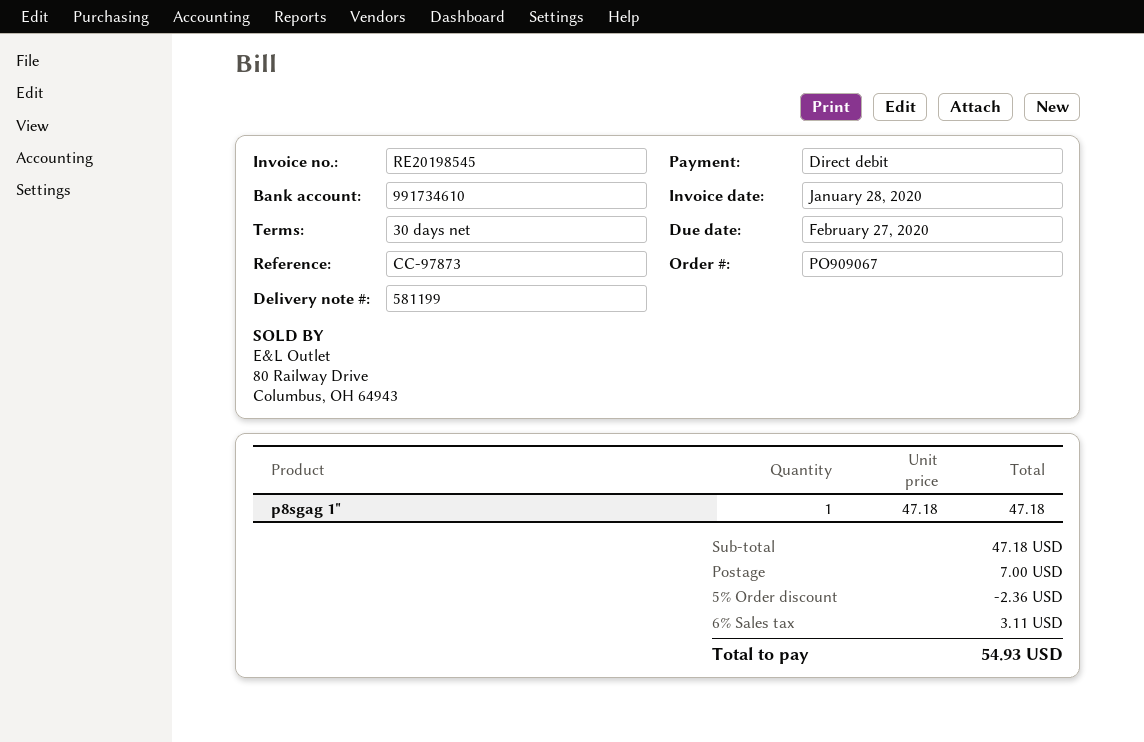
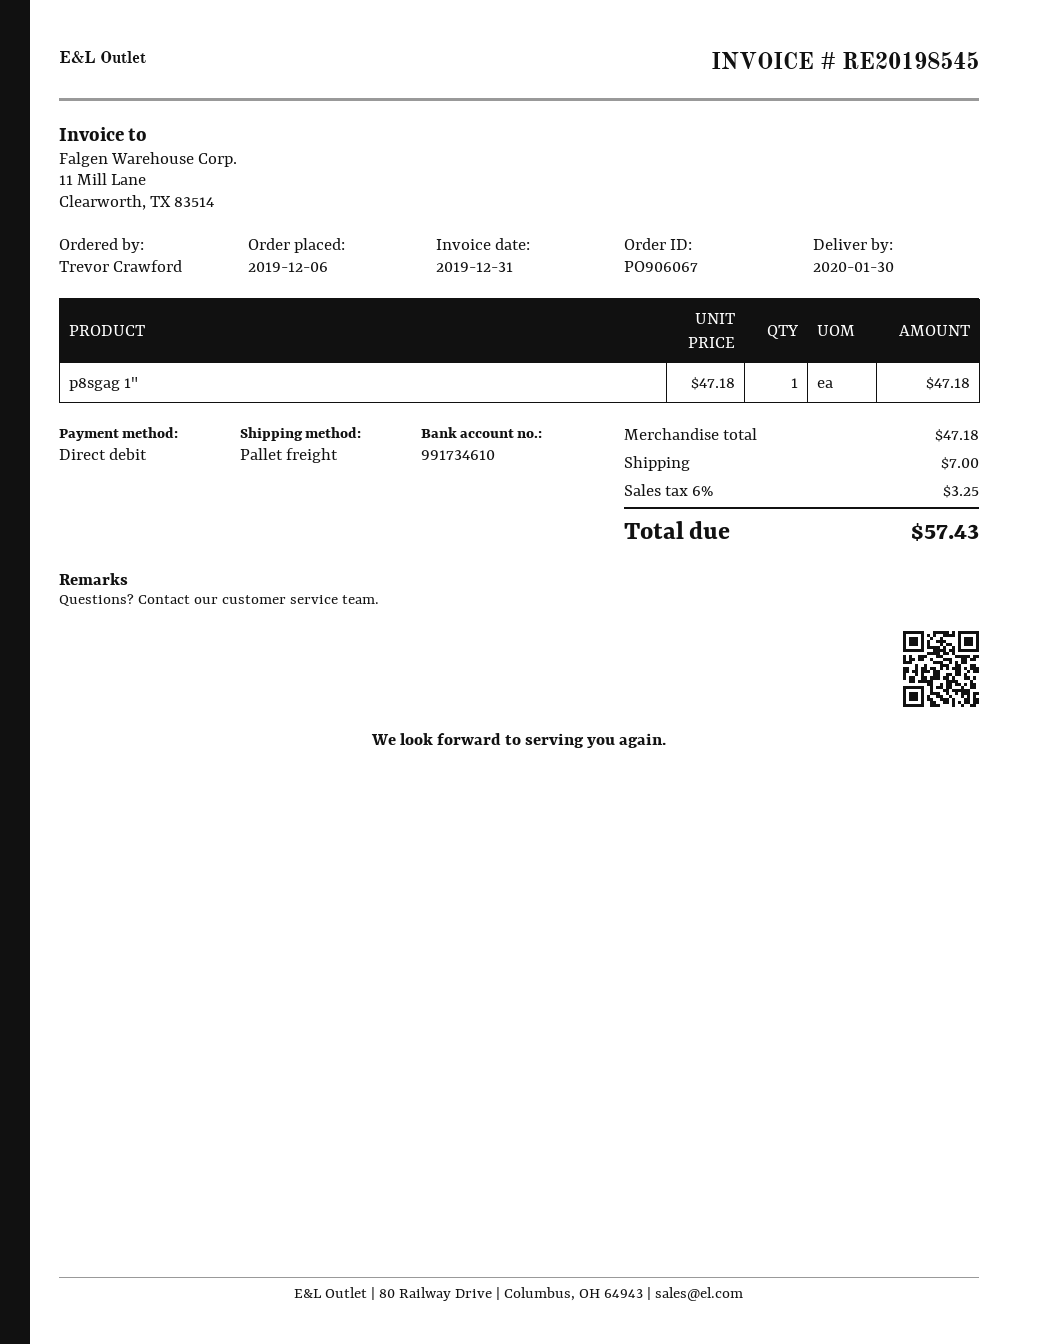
order number: PO909067 -> PO906067
invoice date: 2020-01-28 -> 2019-12-31
discount: 5% = 2.36 -> none
tax: 6% = 3.11 -> 6% = 3.25
total: 54.93 -> 57.43

